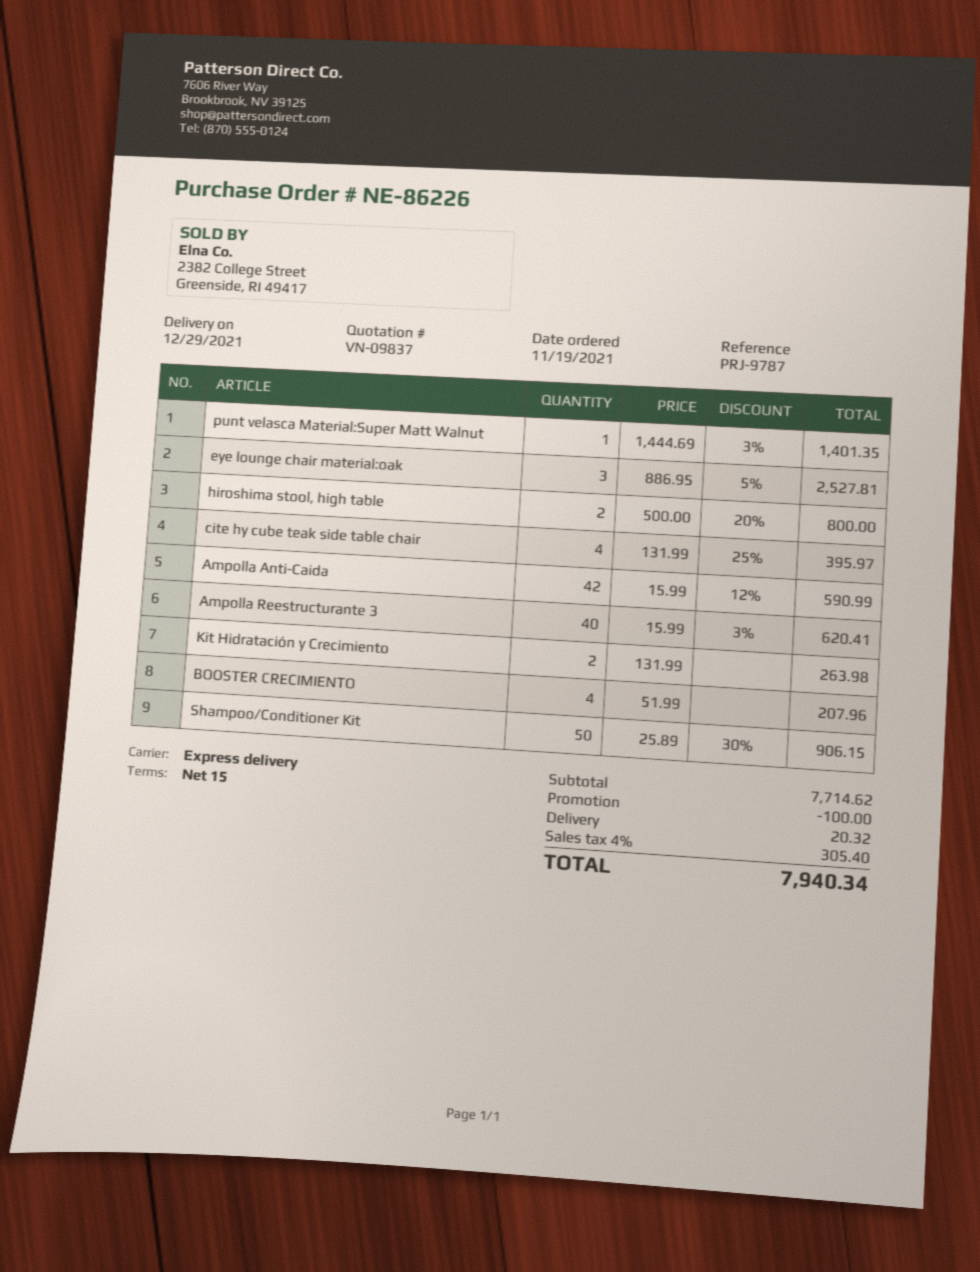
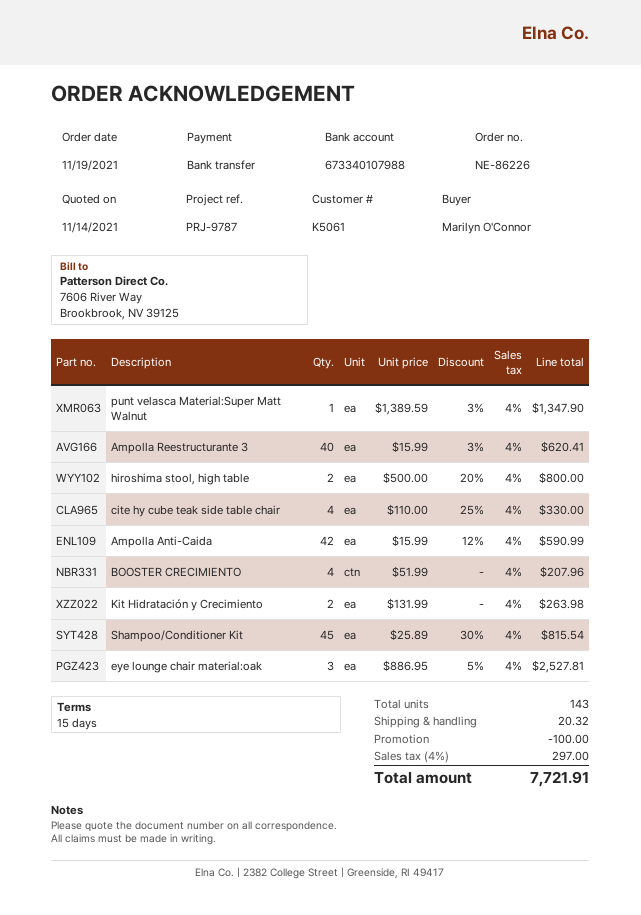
punt velasca Material:Super Matt Walnut: 1 x 1444.69 - 3% = 1401.35 -> 1 x 1389.59 - 3% = 1347.90
cite hy cube teak side table chair: 4 x 131.99 - 25% = 395.97 -> 4 x 110.00 - 25% = 330.00
Shampoo/Conditioner Kit: 50 x 25.89 - 30% = 906.15 -> 45 x 25.89 - 30% = 815.54
tax: 4% = 305.40 -> 4% = 297.00
total: 7940.34 -> 7721.91

